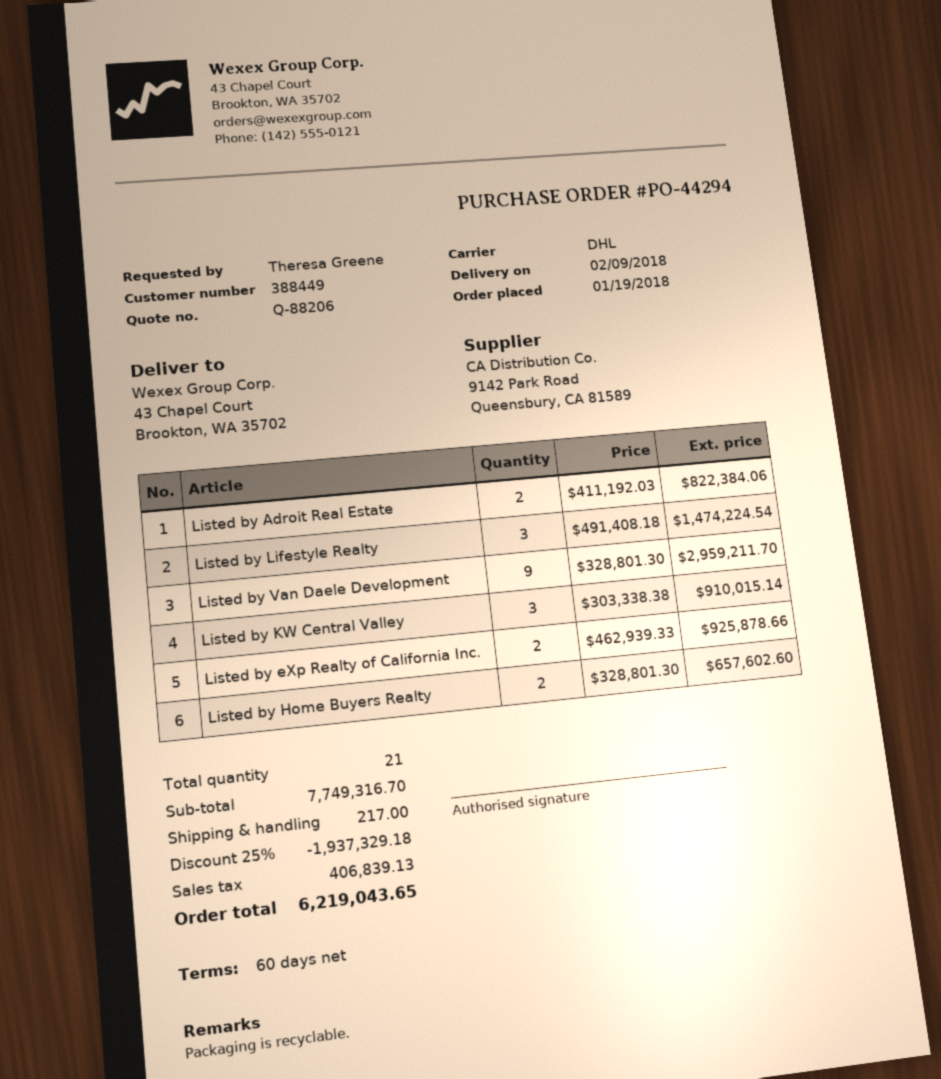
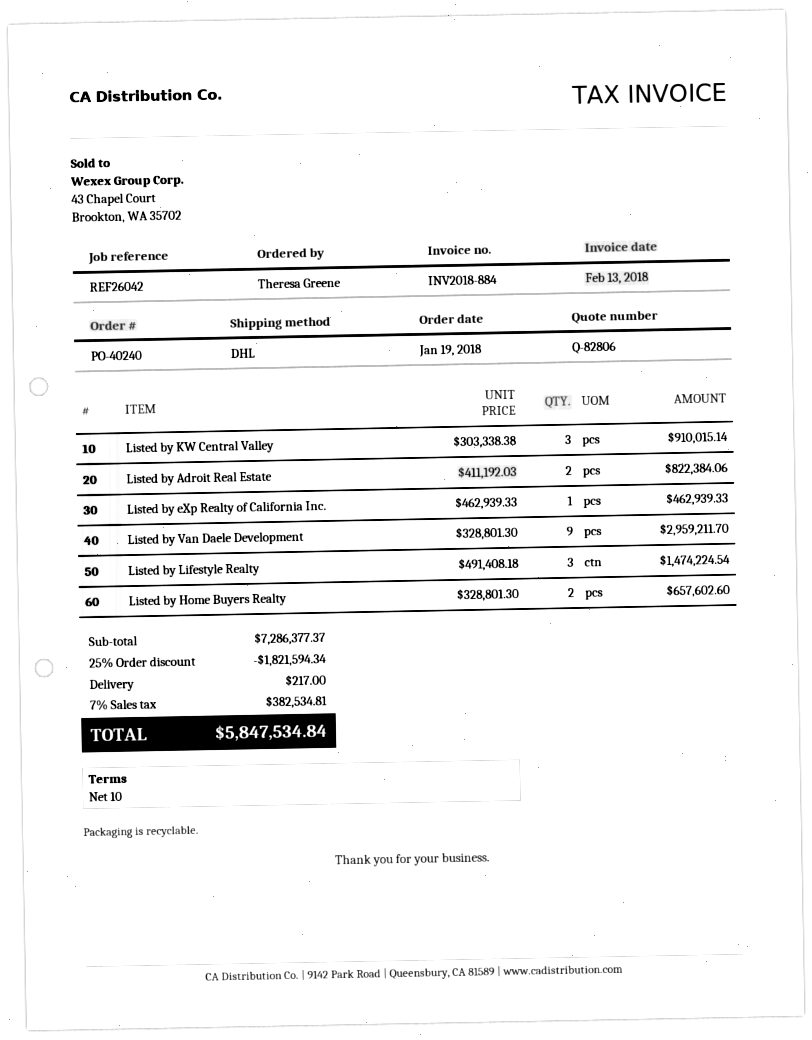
quote number: Q-88206 -> Q-82806
order number: PO-44294 -> PO-40240
payment terms: 60 days -> 10 days
Listed by eXp Realty of California Inc.: 2 x 462939.33 = 925878.66 -> 1 x 462939.33 = 462939.33
subtotal: 7749316.70 -> 7286377.37
discount: 25% = 1937329.18 -> 25% = 1821594.34
tax: 406839.13 -> 382534.81
total: 6219043.65 -> 5847534.84

